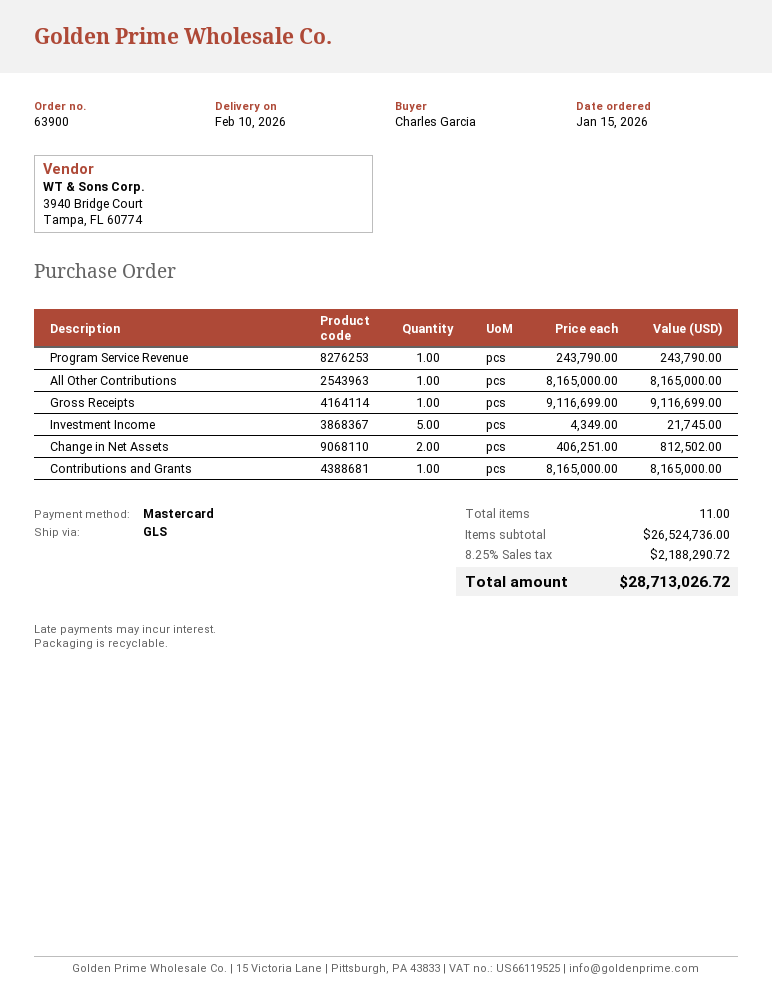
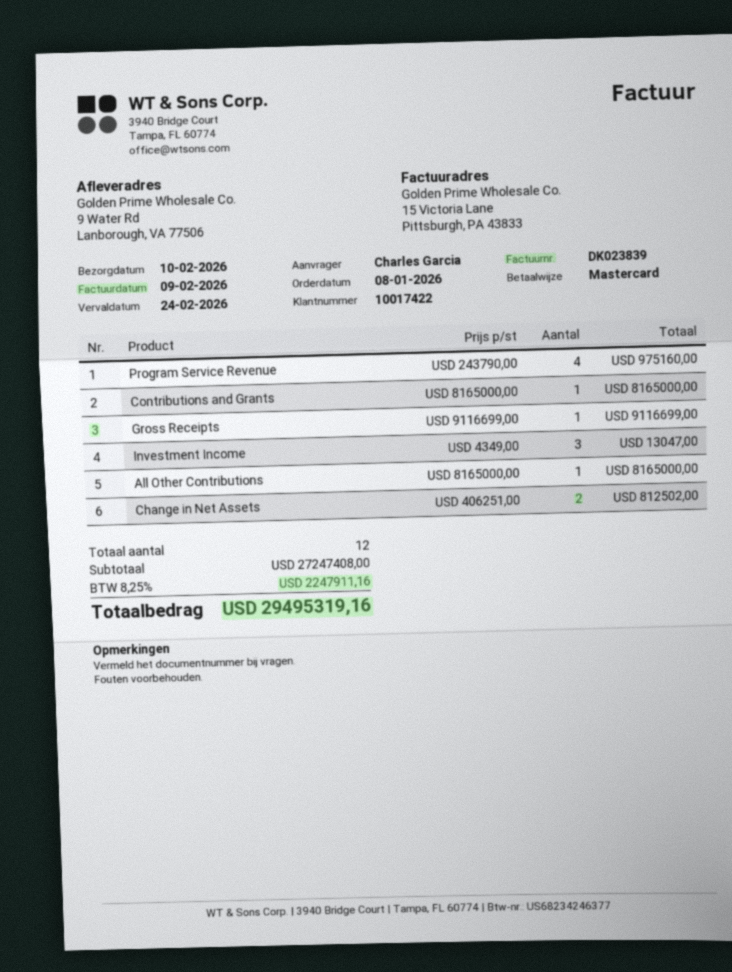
order date: 2026-01-15 -> 2026-01-08
Program Service Revenue: 1 x 243790.00 = 243790.00 -> 4 x 243790.00 = 975160.00
Investment Income: 5 x 4349.00 = 21745.00 -> 3 x 4349.00 = 13047.00
total quantity: 11 -> 12
subtotal: 26524736.00 -> 27247408.00
tax: 8.25% = 2188290.72 -> 8.25% = 2247911.16
total: 28713026.72 -> 29495319.16

